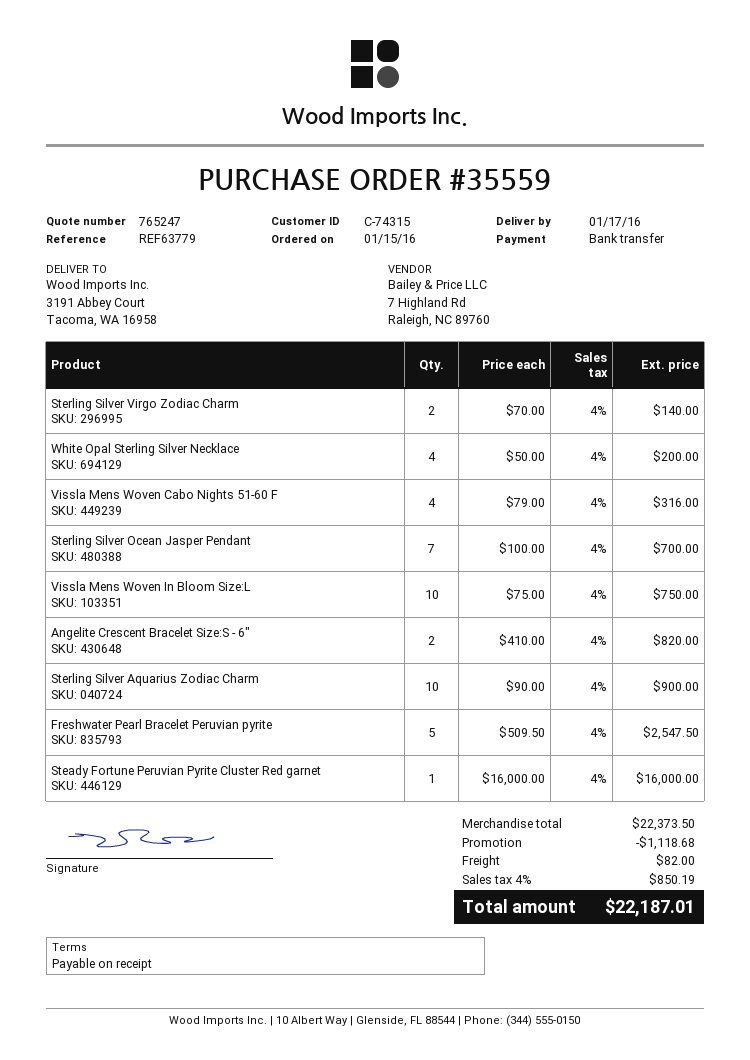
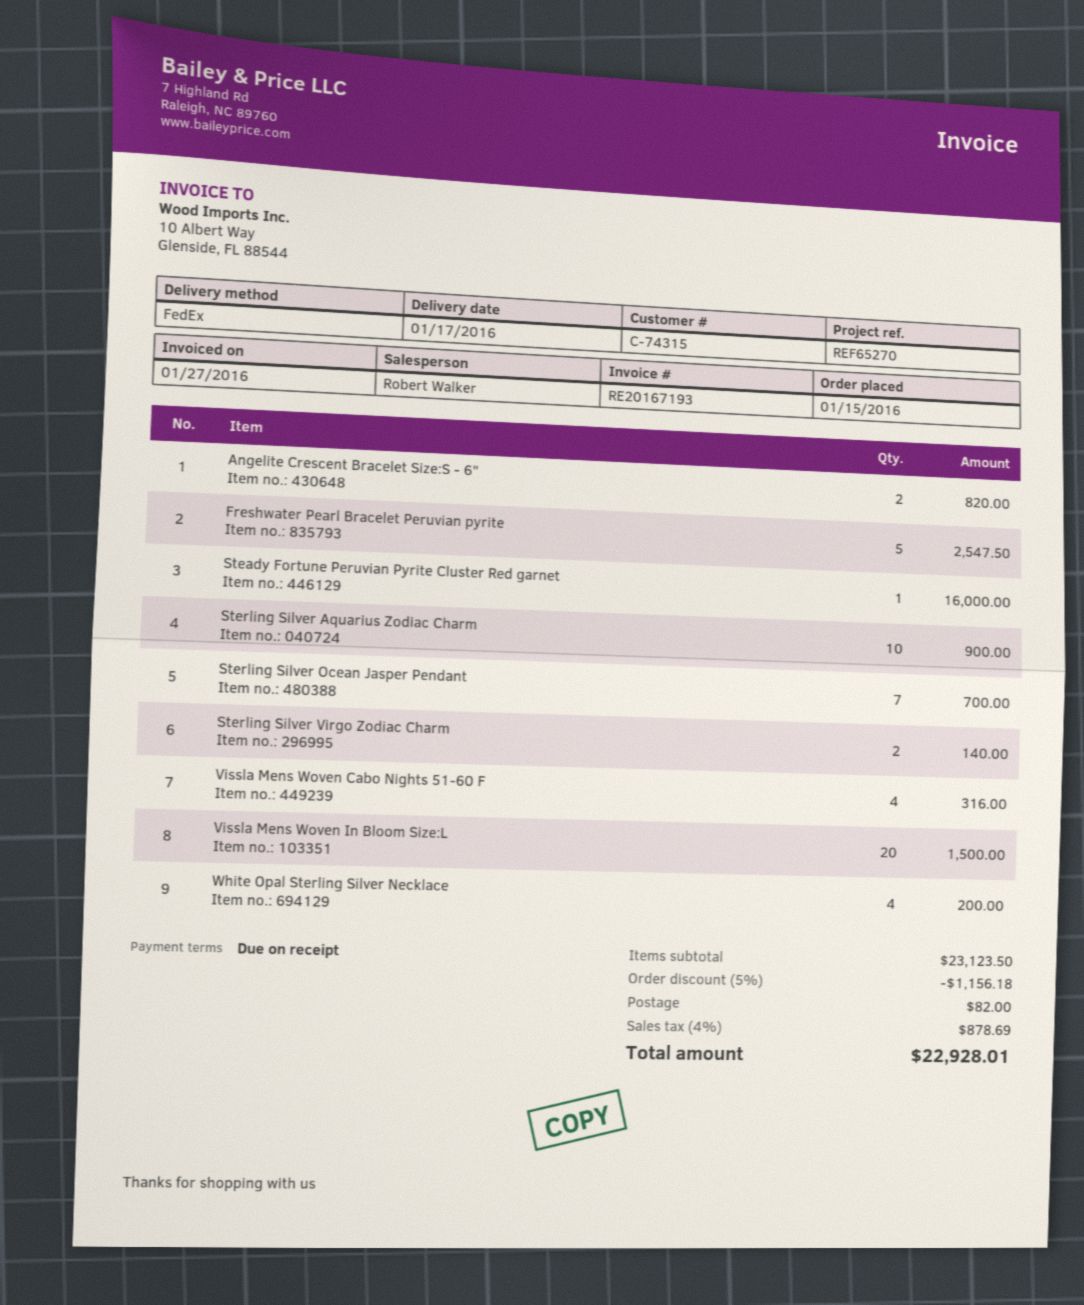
reference: REF63779 -> REF65270
Vissla Mens Woven In Bloom Size:L: 10 for 750.00 -> 20 for 1500.00
subtotal: 22373.50 -> 23123.50
discount: 1118.68 -> 1156.18
tax: 4% = 850.19 -> 4% = 878.69
total: 22187.01 -> 22928.01

